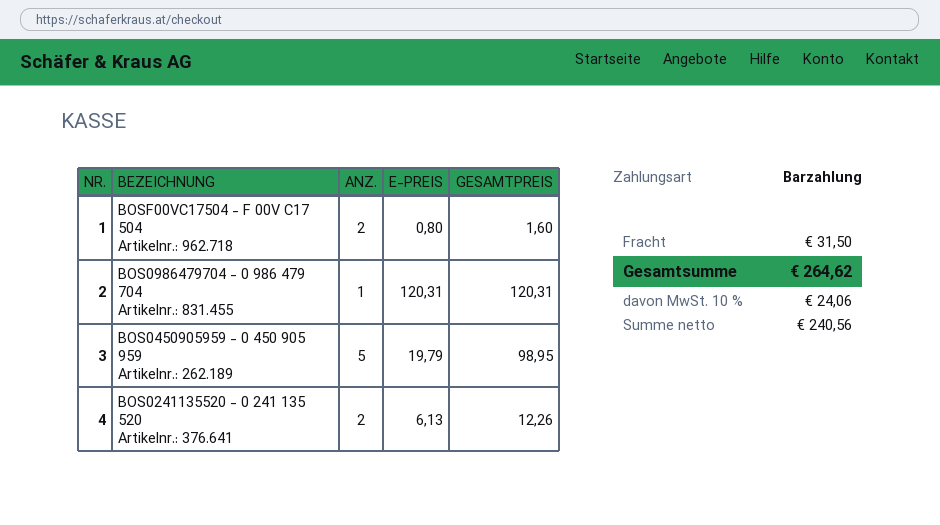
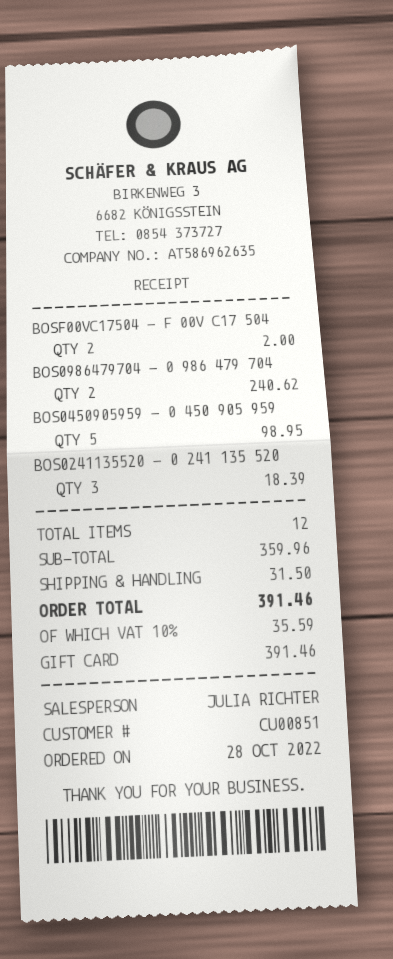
payment method: cash -> gift card
BOSF00VC17504 - F 00V C17 504: 2 for 1.60 -> 2 for 2.00
BOS0986479704 - 0 986 479 704: 1 for 120.31 -> 2 for 240.62
BOS0241135520 - 0 241 135 520: 2 for 12.26 -> 3 for 18.39
tax: 10% = 24.06 -> 10% = 35.59
total: 264.62 -> 391.46

